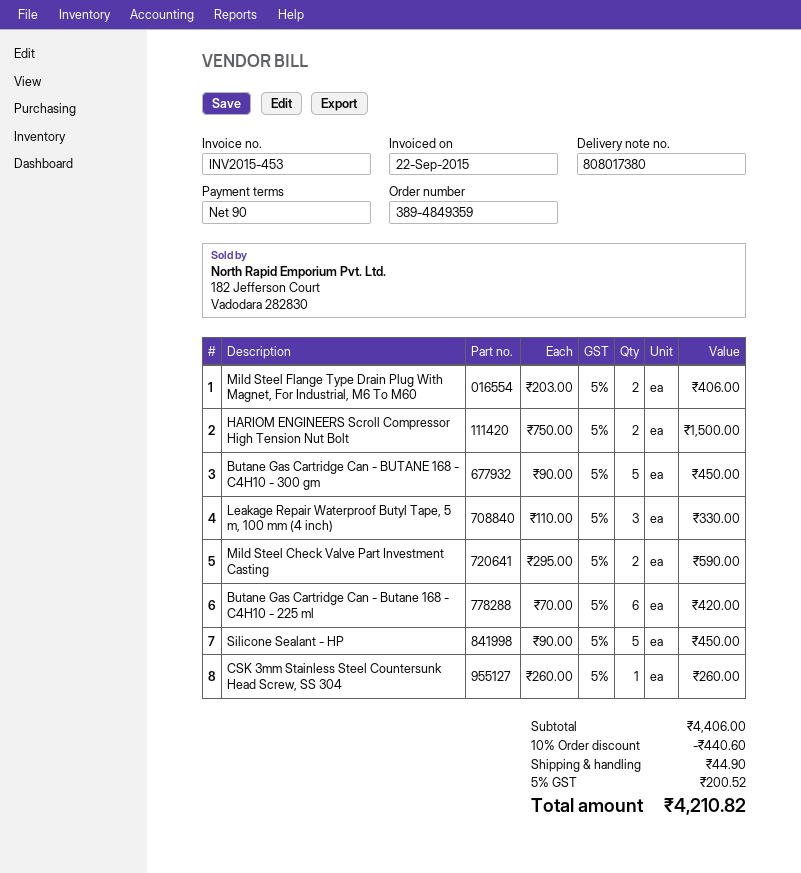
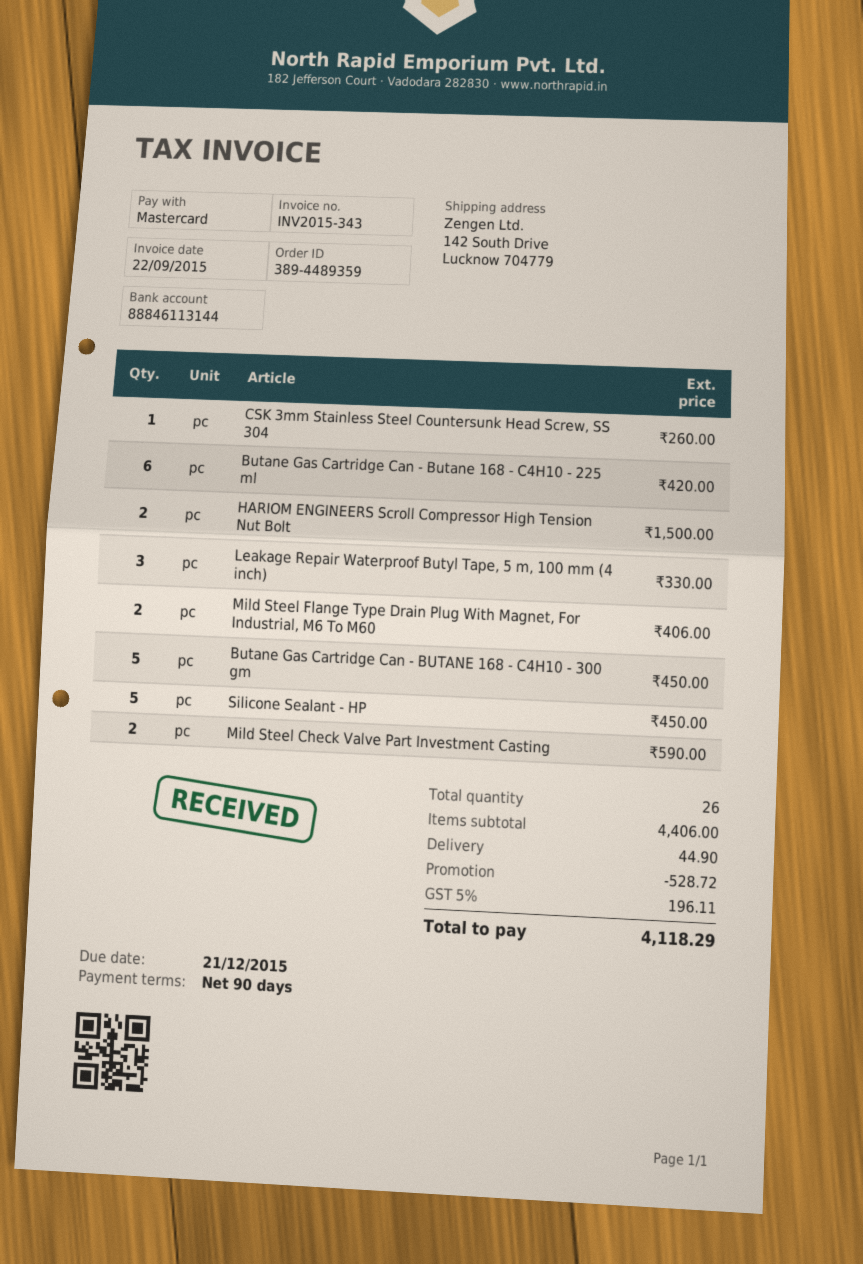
order number: 389-4849359 -> 389-4489359
invoice number: INV2015-453 -> INV2015-343
discount: 440.60 -> 528.72
tax: 5% = 200.52 -> 5% = 196.11
total: 4210.82 -> 4118.29

